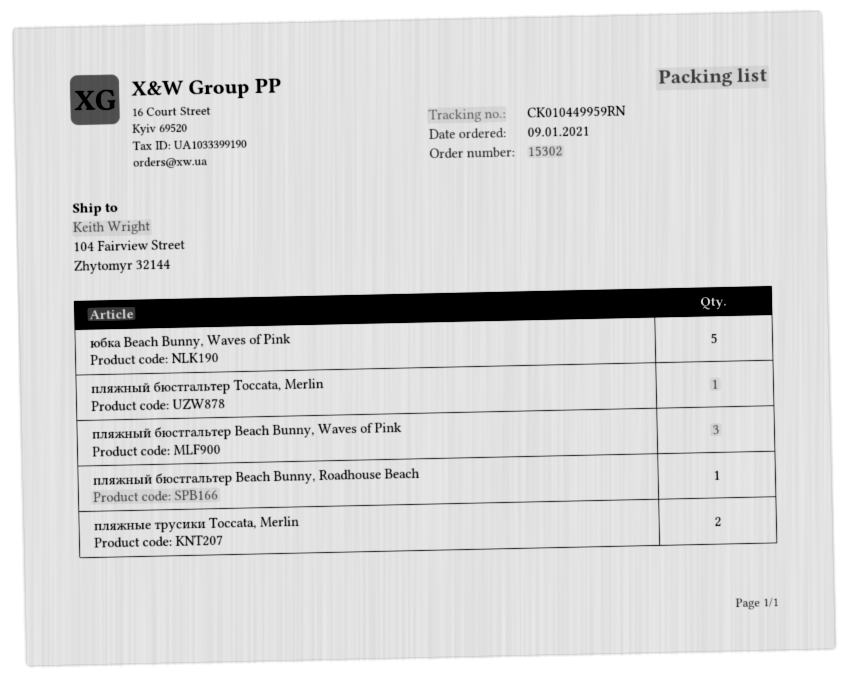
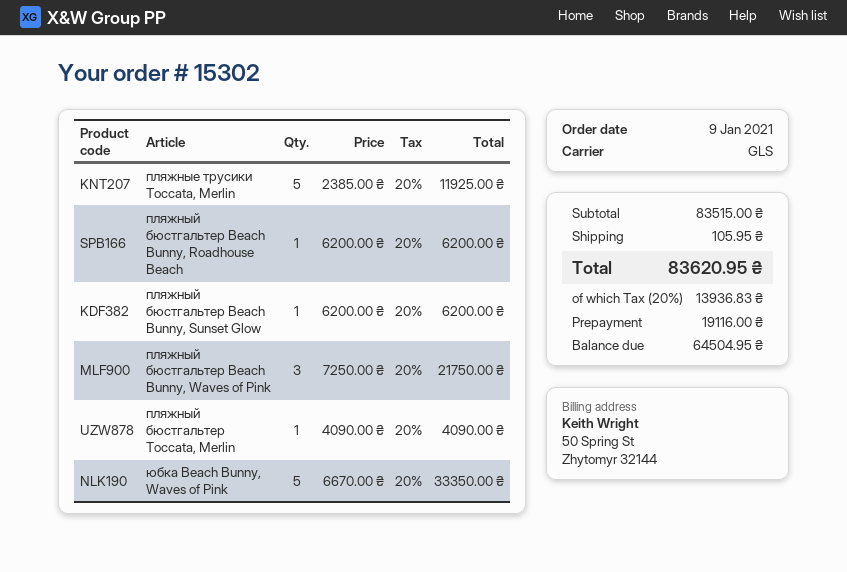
пляжные трусики Toccata, Merlin: 2 -> 5
пляжный бюстгальтер Beach Bunny, Sunset Glow: none -> 1

